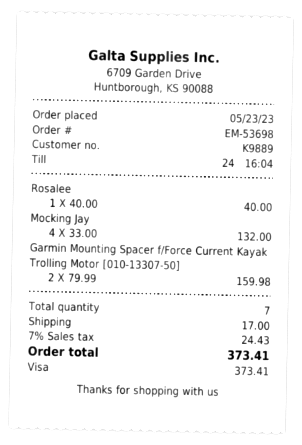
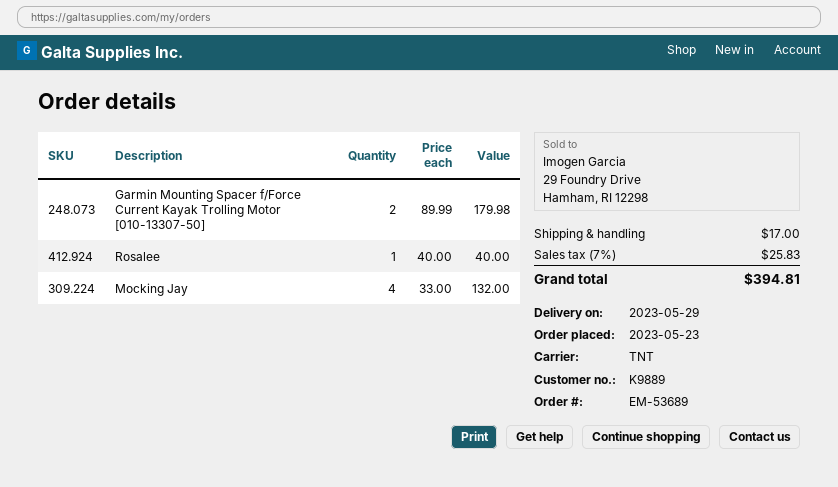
order number: EM-53698 -> EM-53689
Garmin Mounting Spacer f/Force Current Kayak Trolling Motor [010-13307-50]: 2 x 79.99 = 159.98 -> 2 x 89.99 = 179.98
tax: 7% = 24.43 -> 7% = 25.83
total: 373.41 -> 394.81

